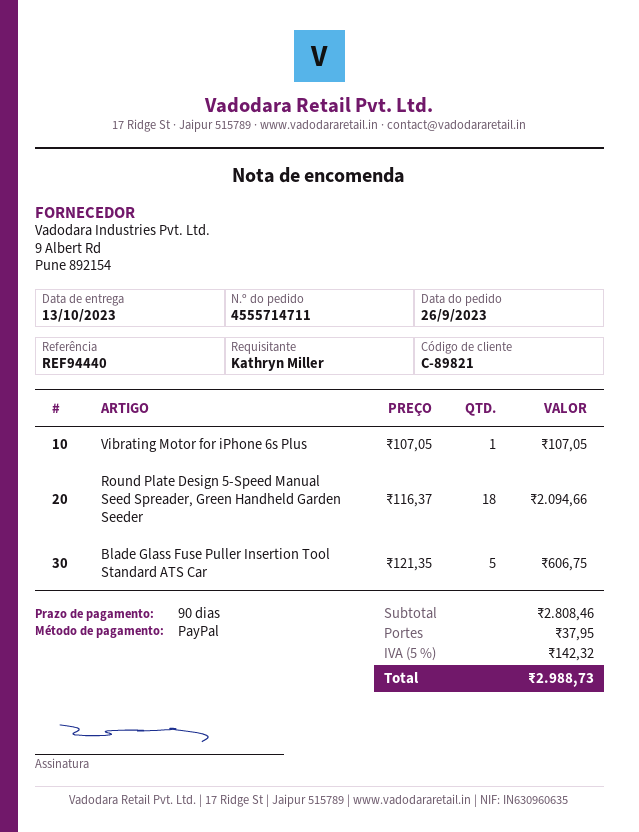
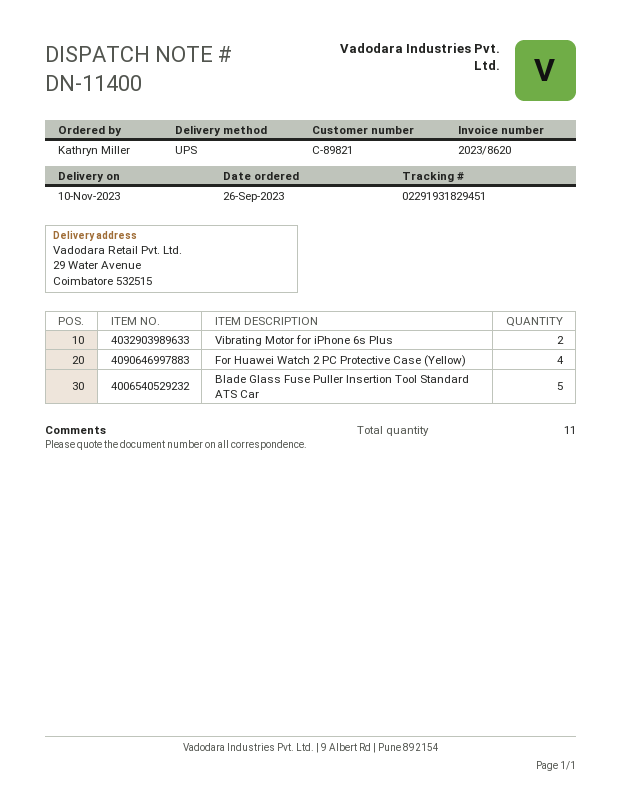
delivery date: 2023-10-13 -> 2023-11-10
Vibrating Motor for iPhone 6s Plus: 1 -> 2
Round Plate Design 5-Speed Manual Seed Spreader, Green Handheld Garden Seeder: 18 -> none
For Huawei Watch 2 PC Protective Case (Yellow): none -> 4

